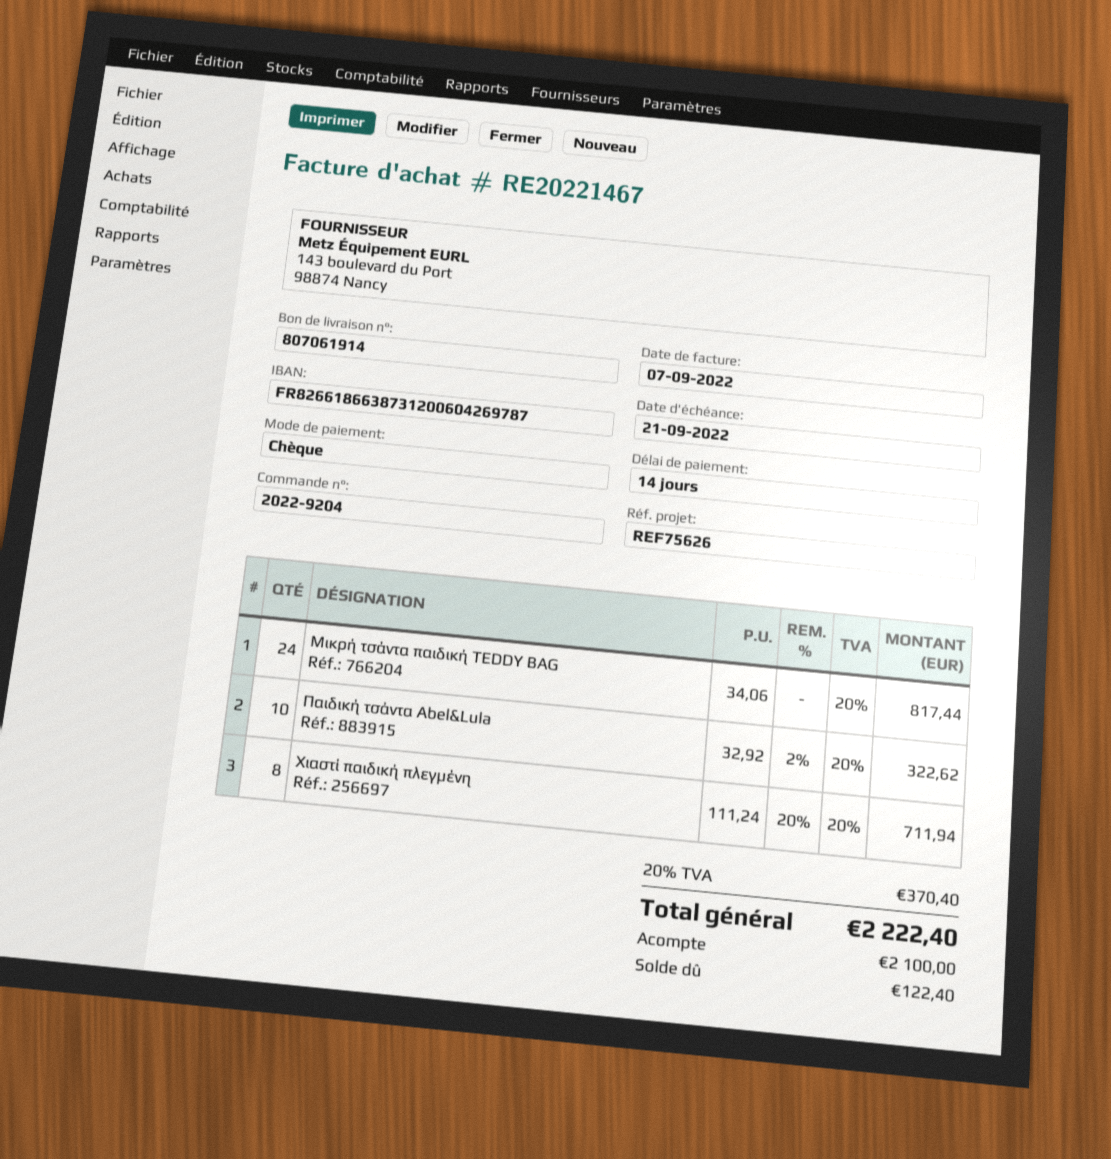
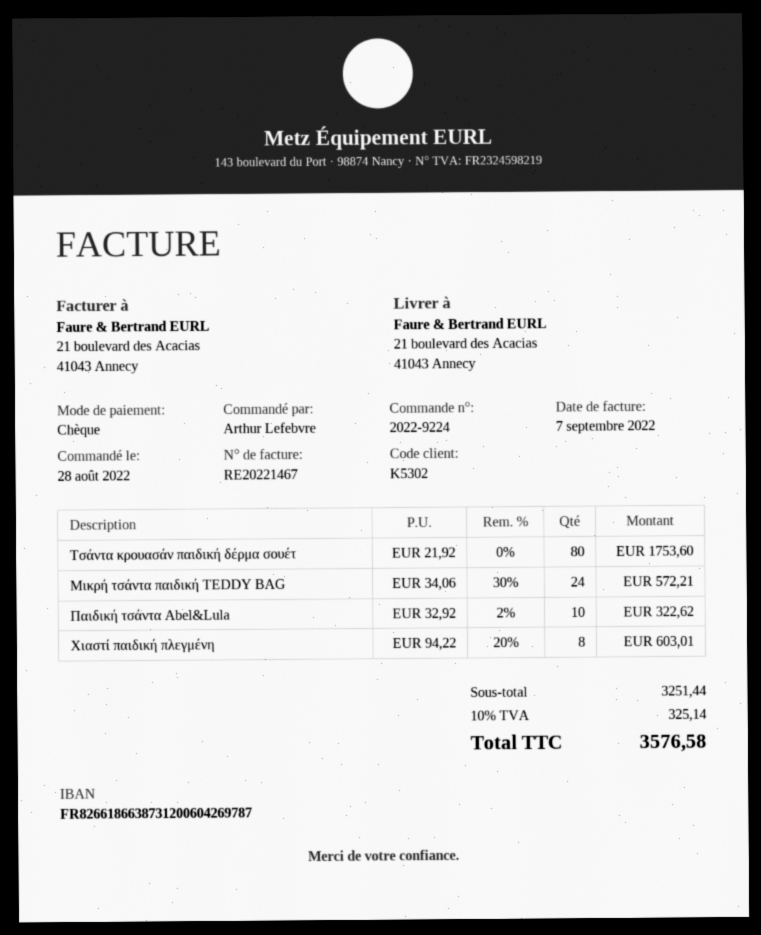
order number: 2022-9204 -> 2022-9224
Μικρή τσάντα παιδική TEDDY BAG: 24 x 34.06 = 817.44 -> 24 x 34.06 - 30% = 572.21
Χιαστί παιδική πλεγμένη: 8 x 111.24 - 20% = 711.94 -> 8 x 94.22 - 20% = 603.01
Τσάντα κρουασάν παιδική δέρμα σουέτ: none -> 80 x 21.92 = 1753.60
tax: 20% = 370.40 -> 10% = 325.14
total: 2222.40 -> 3576.58

